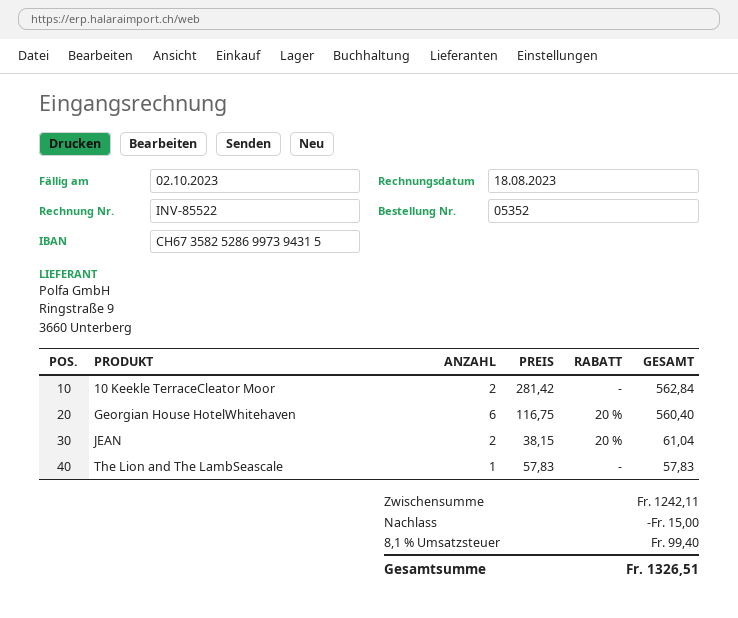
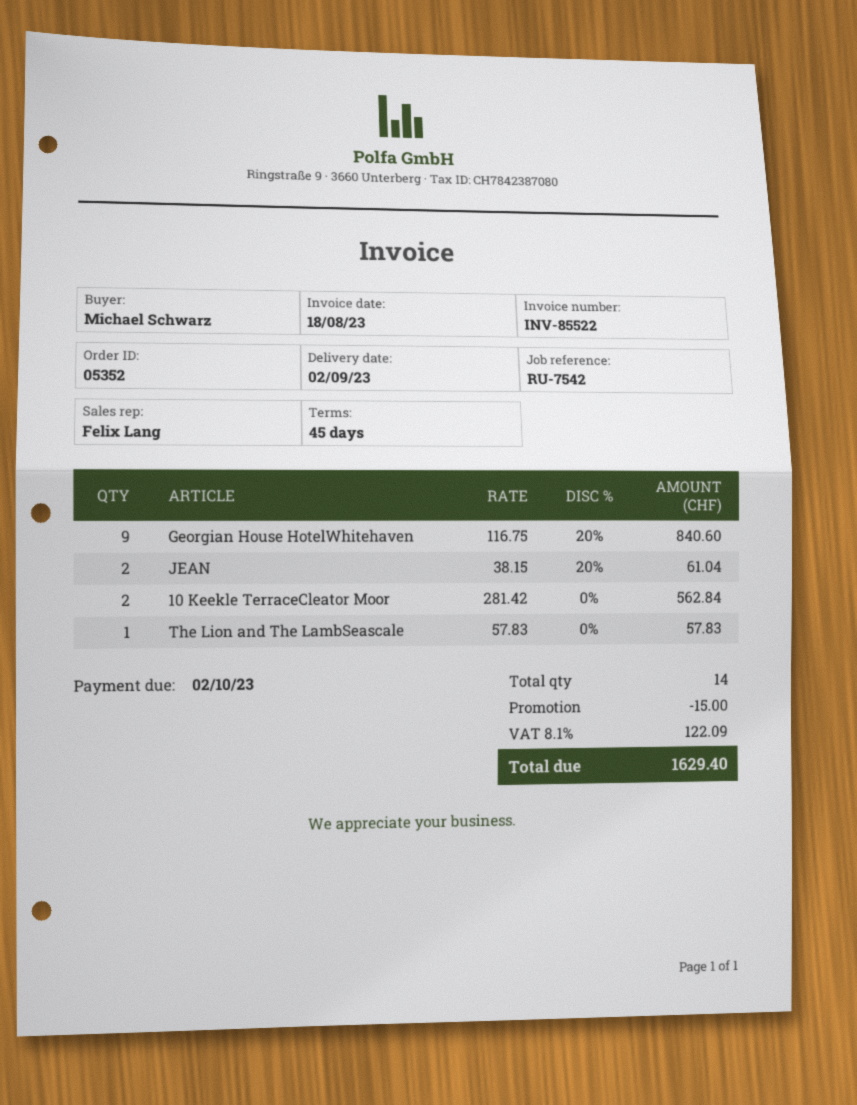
Georgian House HotelWhitehaven: 6 x 116.75 - 20% = 560.40 -> 9 x 116.75 - 20% = 840.60
tax: 8.1% = 99.40 -> 8.1% = 122.09
total: 1326.51 -> 1629.40

